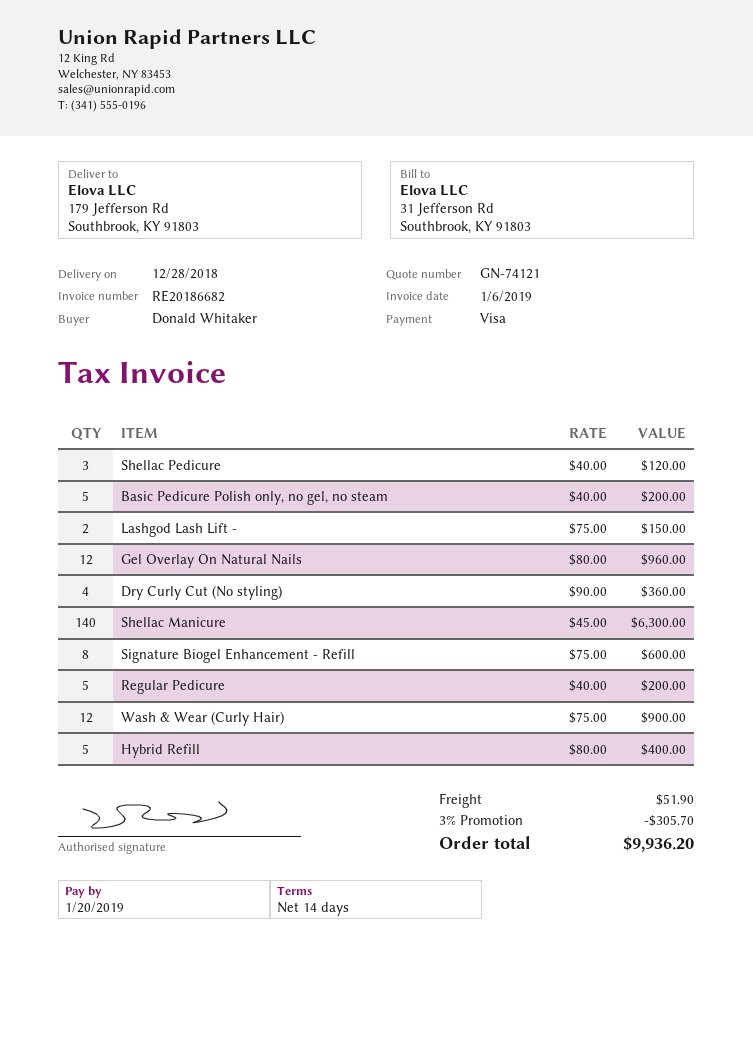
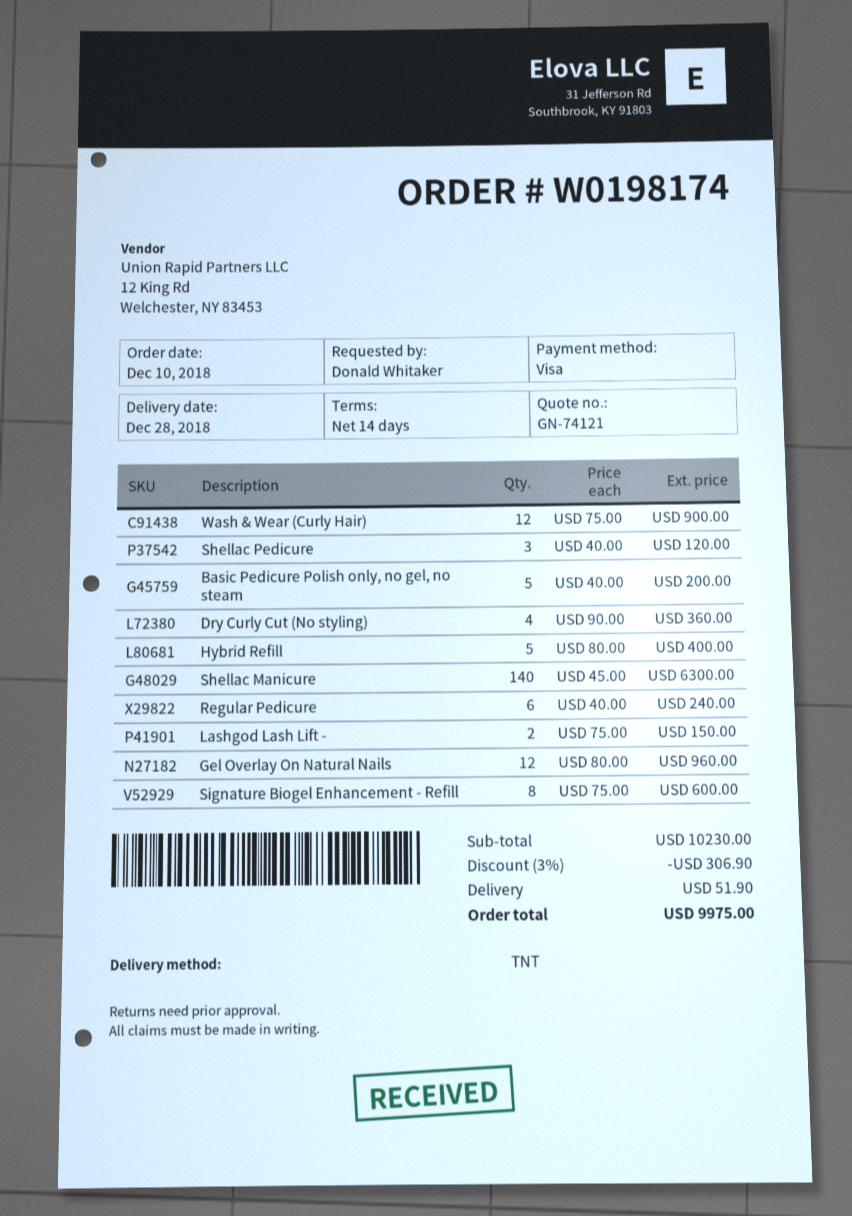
Regular Pedicure: 5 x 40.00 = 200.00 -> 6 x 40.00 = 240.00
discount: 3% = 305.70 -> 3% = 306.90
total: 9936.20 -> 9975.00

